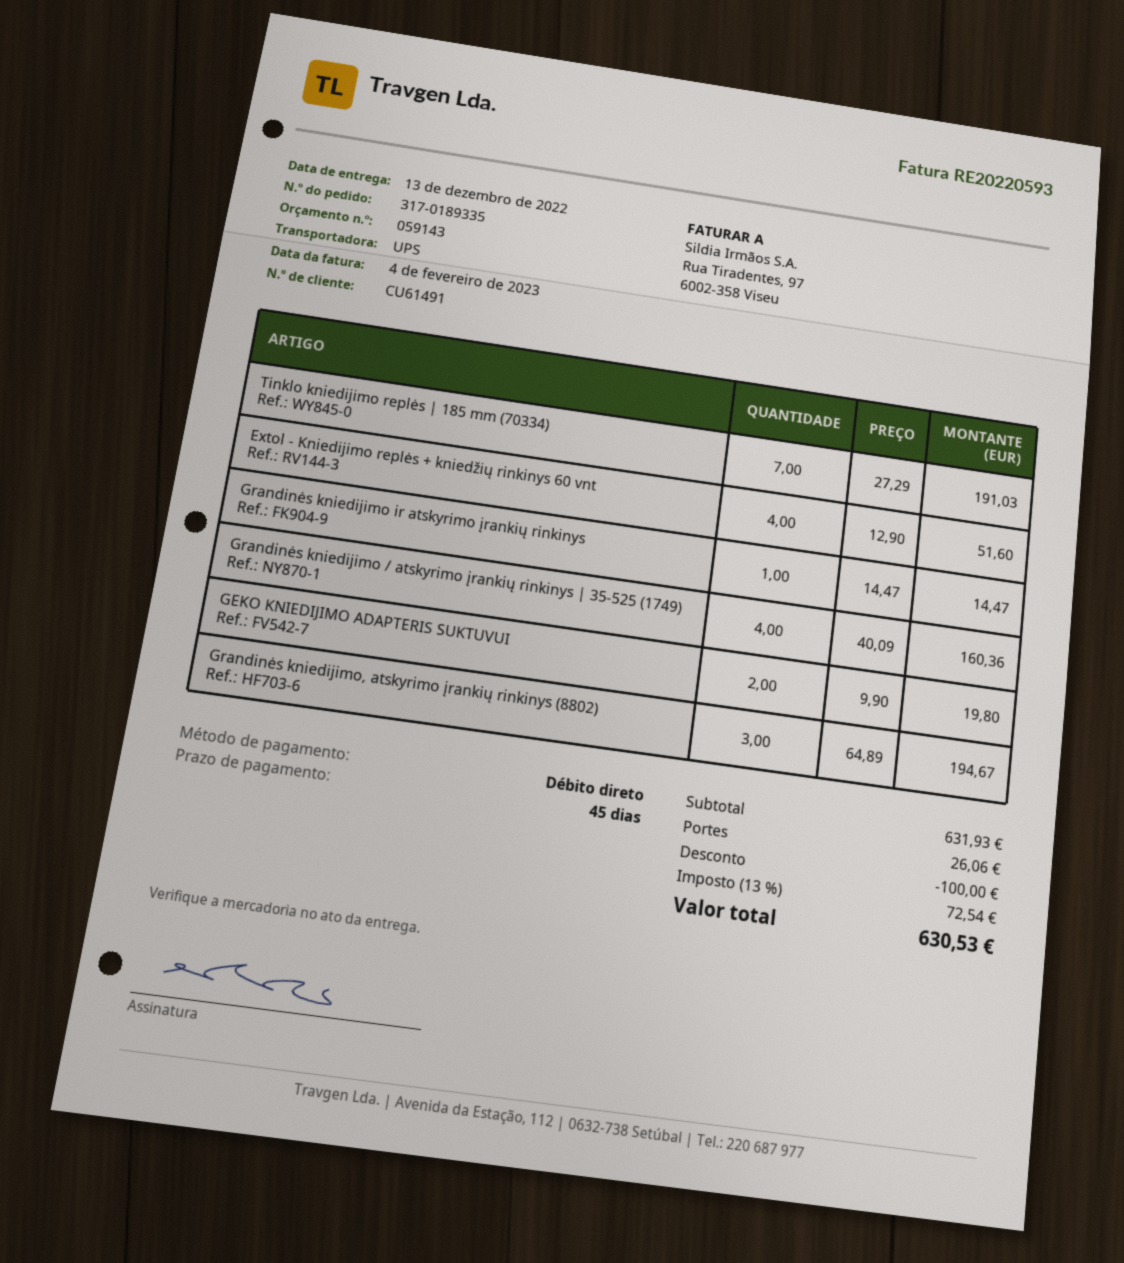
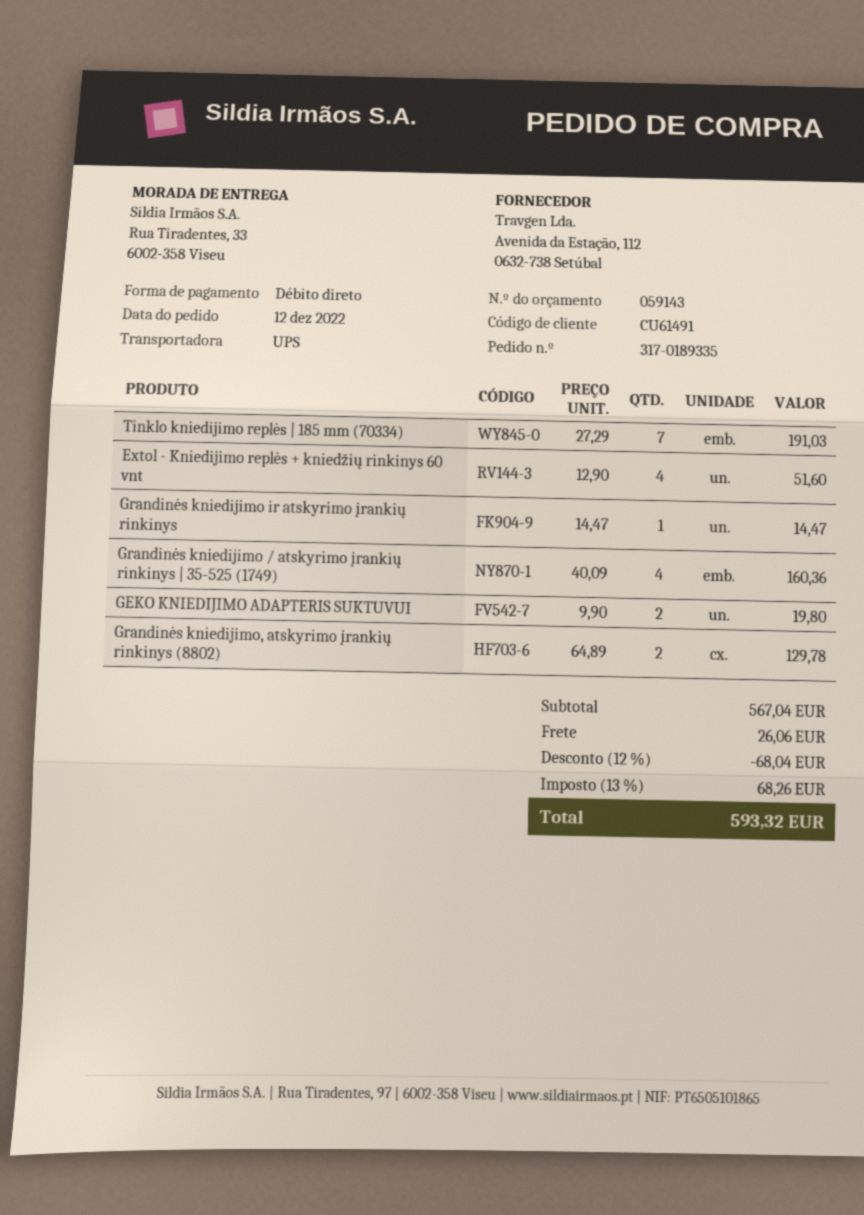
Grandinės kniedijimo, atskyrimo įrankių rinkinys (8802): 3 x 64.89 = 194.67 -> 2 x 64.89 = 129.78
subtotal: 631.93 -> 567.04
discount: 100.00 -> 68.04
tax: 13% = 72.54 -> 13% = 68.26
total: 630.53 -> 593.32

